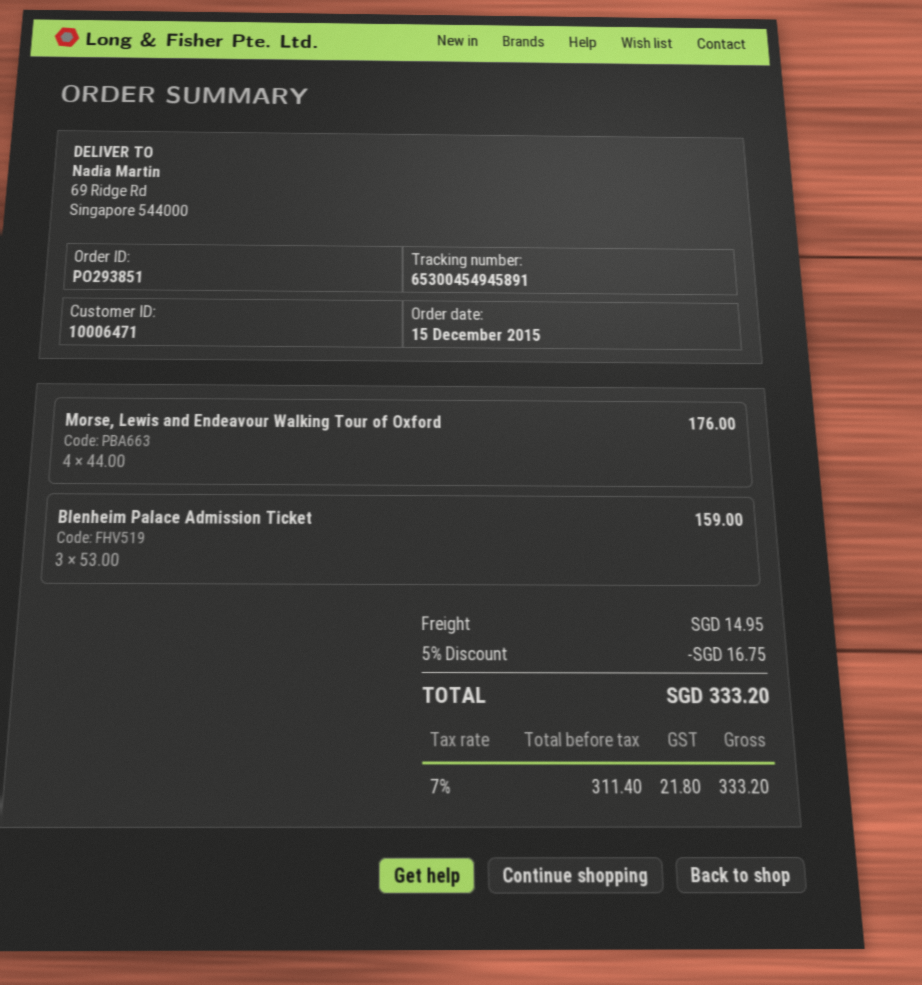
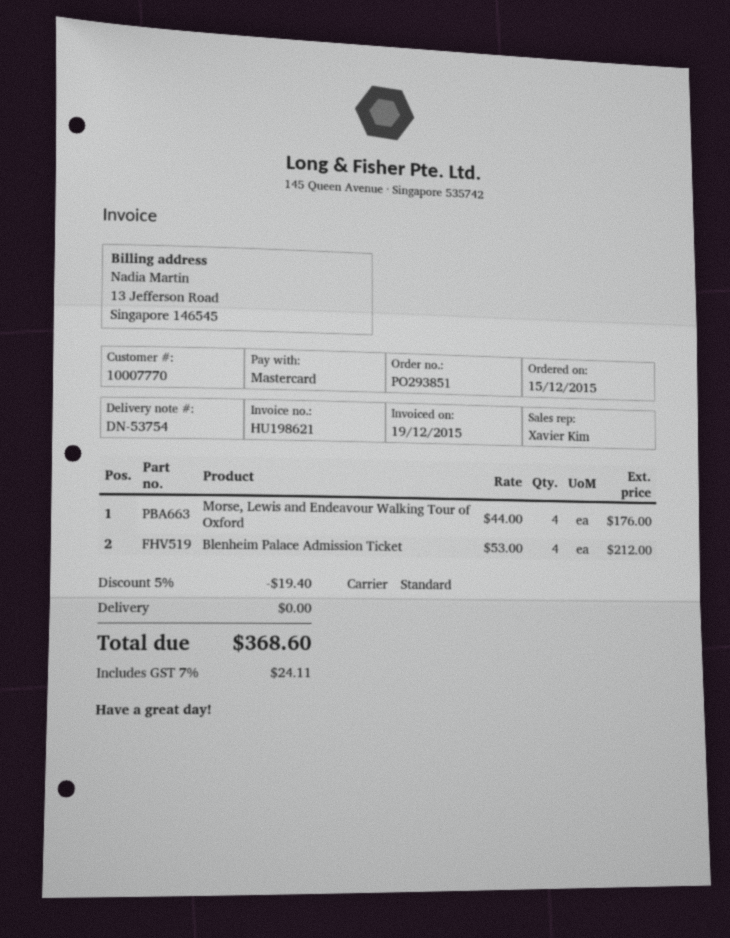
customer number: 10006471 -> 10007770
Blenheim Palace Admission Ticket: 3 x 53.00 = 159.00 -> 4 x 53.00 = 212.00
discount: 5% = 16.75 -> 5% = 19.40
shipping: 14.95 -> 0.00
tax: 7% = 21.80 -> 7% = 24.11
total: 333.20 -> 368.60

